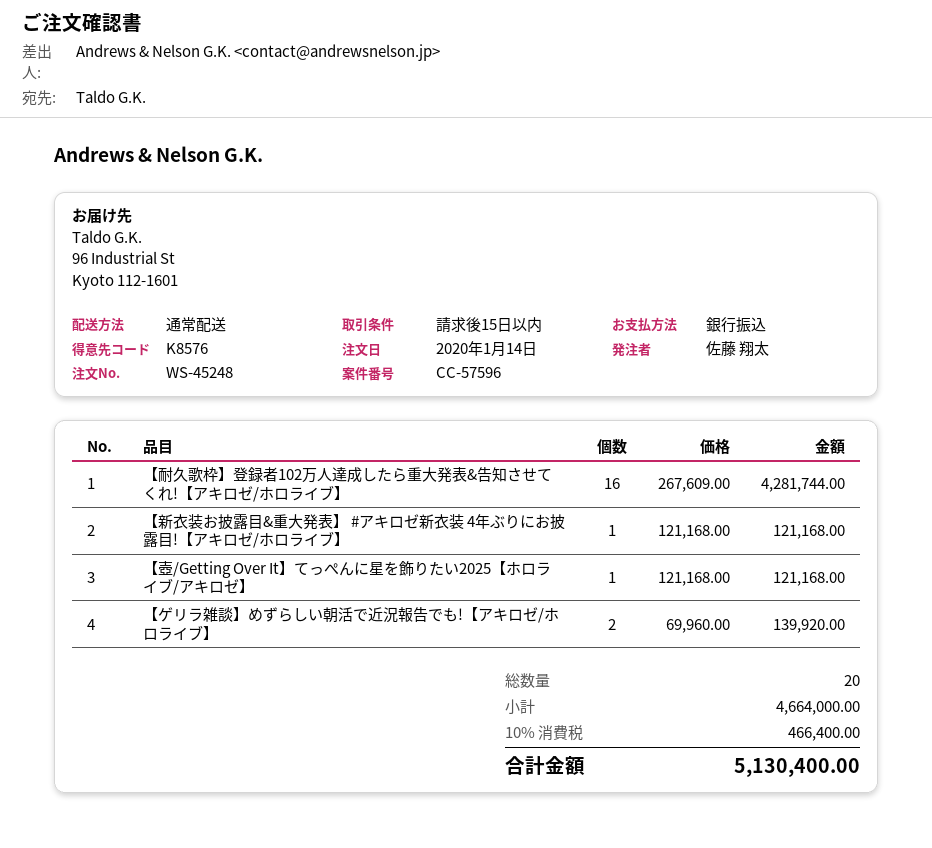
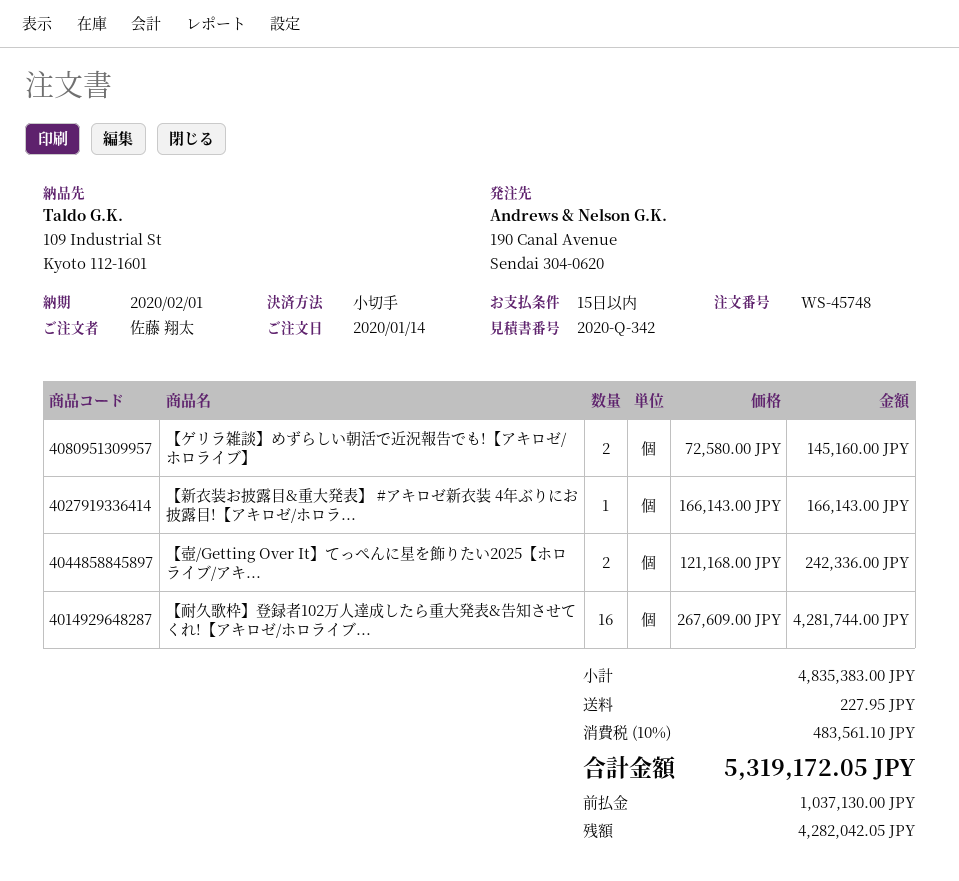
order number: WS-45248 -> WS-45748
payment method: bank transfer -> cheque
ship to: 96 Industrial St, Kyoto 112-1601 -> 109 Industrial St, Kyoto 112-1601
【新衣装お披露目&重大発表】 #アキロゼ新衣装 4年ぶりにお披露目!【アキロゼ/ホロライブ】: 1 x 121168.00 = 121168.00 -> 1 x 166143.00 = 166143.00
【壺/Getting Over It】てっぺんに星を飾りたい2025【ホロライブ/アキロゼ】: 1 x 121168.00 = 121168.00 -> 2 x 121168.00 = 242336.00
【ゲリラ雑談】めずらしい朝活で近況報告でも!【アキロゼ/ホロライブ】: 2 x 69960.00 = 139920.00 -> 2 x 72580.00 = 145160.00
subtotal: 4664000.00 -> 4835383.00
shipping: none -> 227.95
tax: 10% = 466400.00 -> 10% = 483561.10
total: 5130400.00 -> 5319172.05

